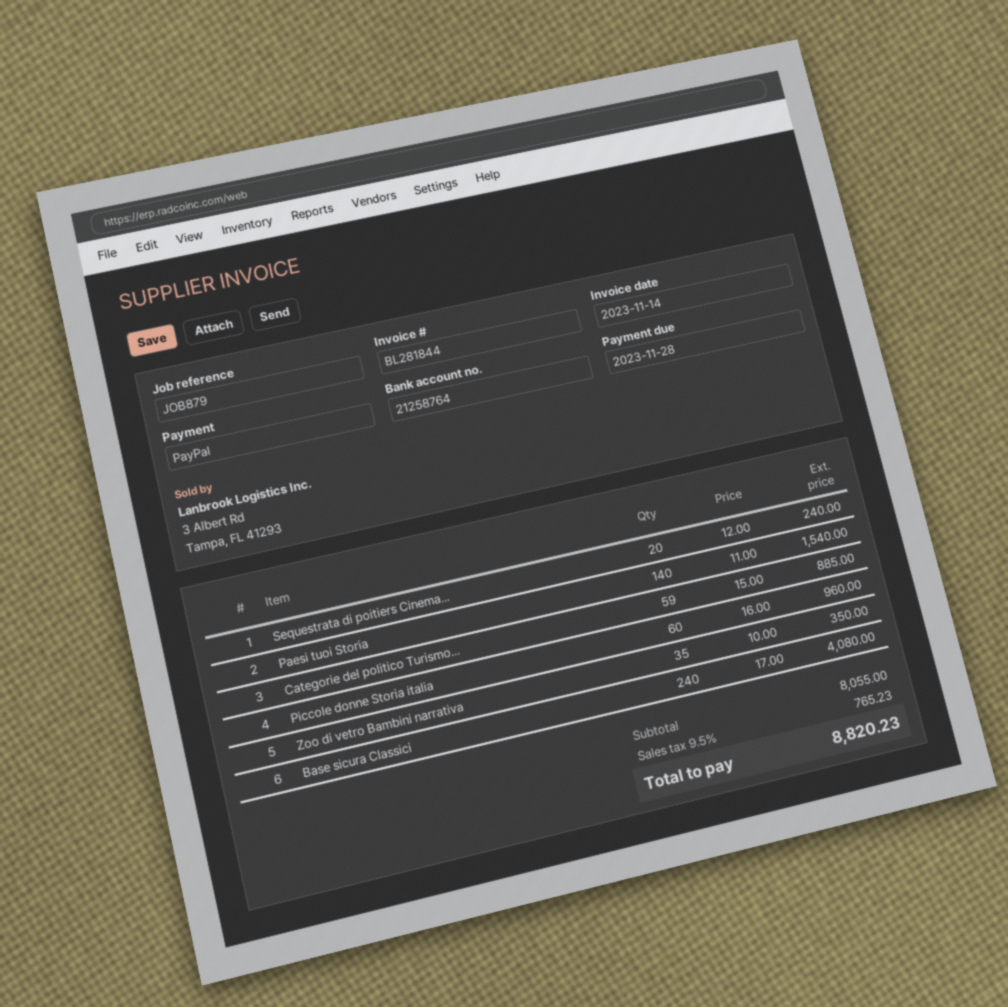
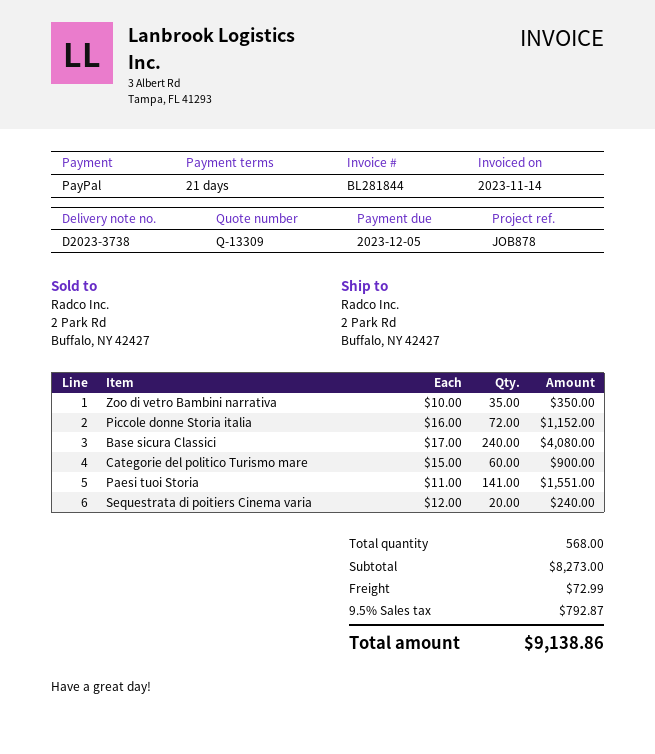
due date: 2023-11-28 -> 2023-12-05
reference: JOB879 -> JOB878
Paesi tuoi Storia: 140 x 11.00 = 1540.00 -> 141 x 11.00 = 1551.00
Categorie del politico Turismo...: 59 x 15.00 = 885.00 -> 60 x 15.00 = 900.00
Piccole donne Storia italia: 60 x 16.00 = 960.00 -> 72 x 16.00 = 1152.00
subtotal: 8055.00 -> 8273.00
shipping: none -> 72.99
tax: 9.5% = 765.23 -> 9.5% = 792.87
total: 8820.23 -> 9138.86

